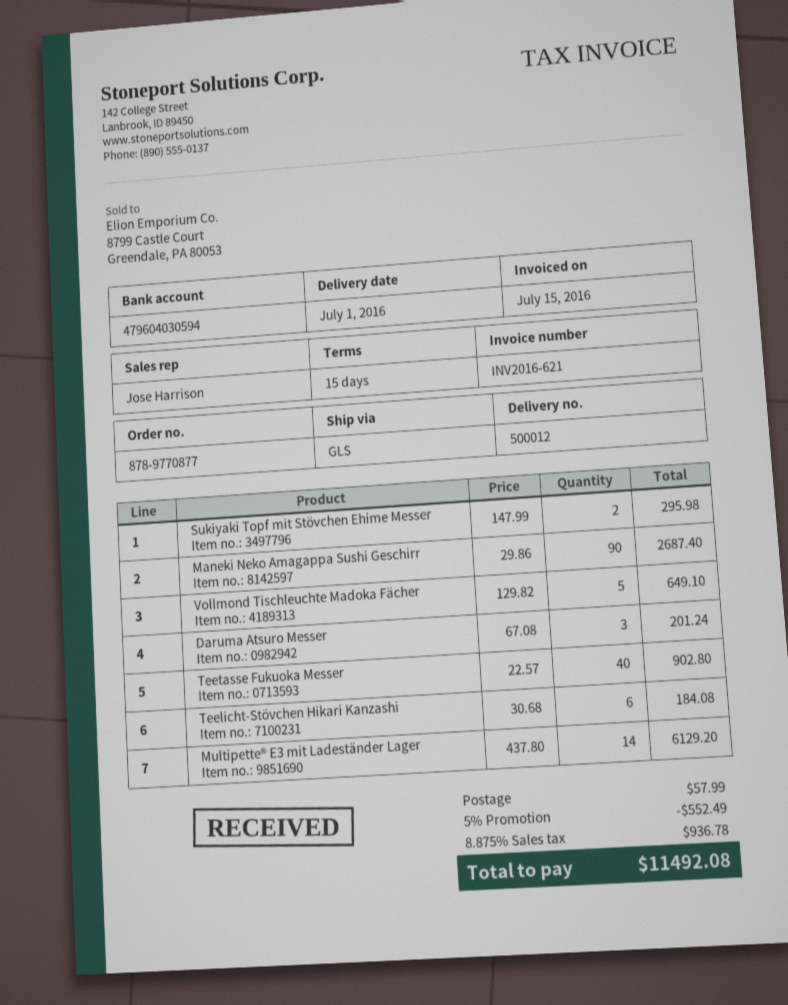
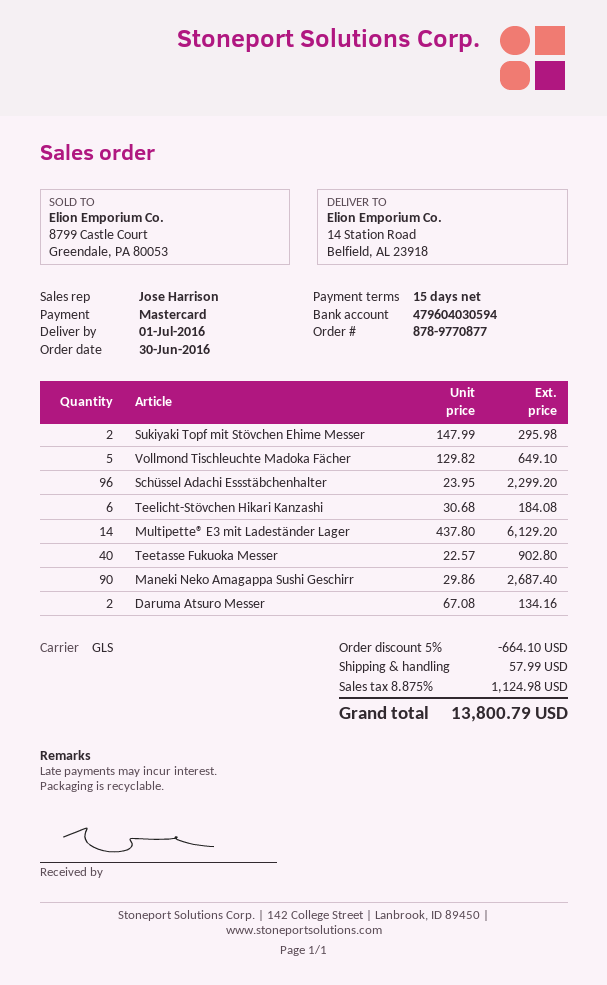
Daruma Atsuro Messer: 3 x 67.08 = 201.24 -> 2 x 67.08 = 134.16
Schüssel Adachi Essstäbchenhalter: none -> 96 x 23.95 = 2299.20
discount: 5% = 552.49 -> 5% = 664.10
tax: 8.875% = 936.78 -> 8.875% = 1124.98
total: 11492.08 -> 13800.79

